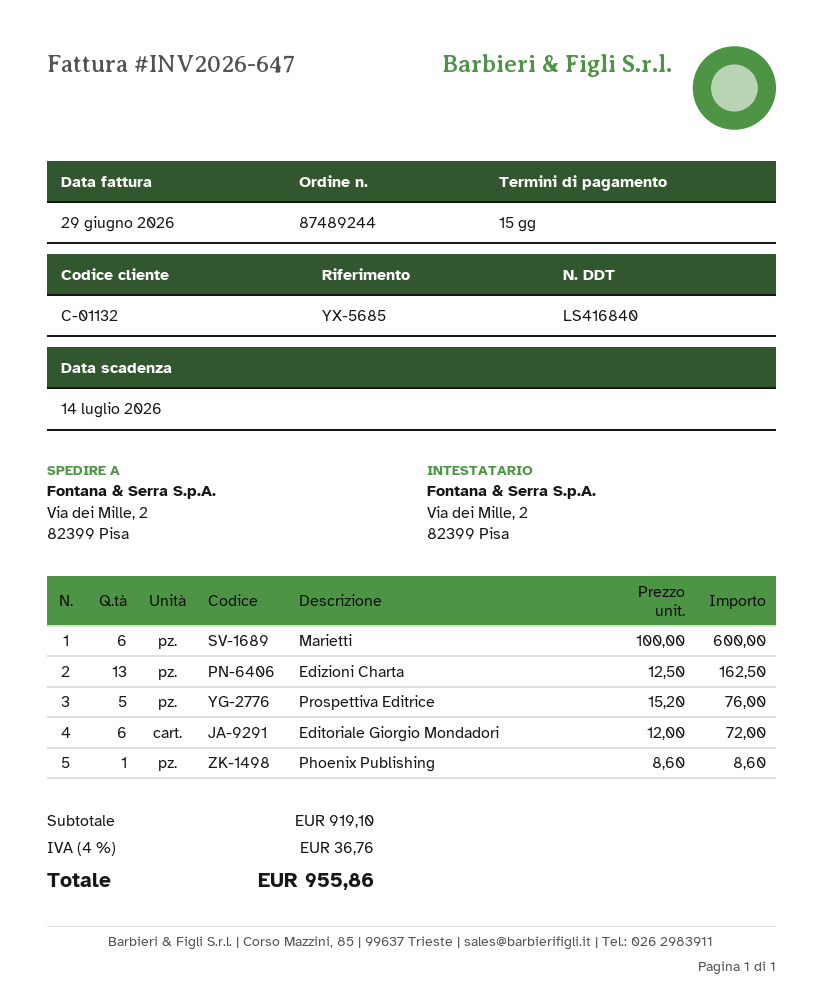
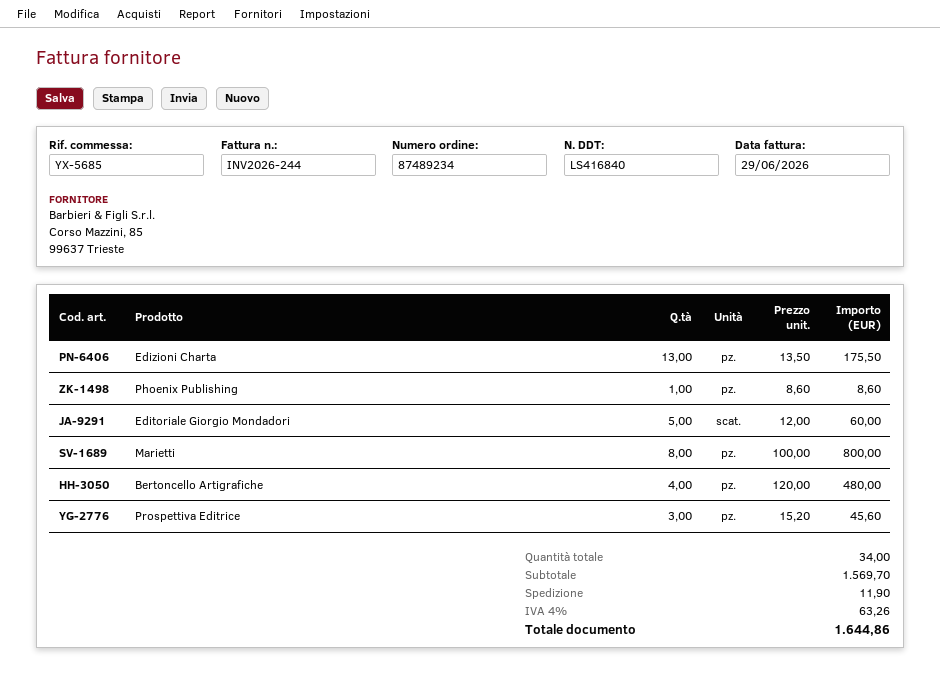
order number: 87489244 -> 87489234
invoice number: INV2026-647 -> INV2026-244
Marietti: 6 x 100.00 = 600.00 -> 8 x 100.00 = 800.00
Edizioni Charta: 13 x 12.50 = 162.50 -> 13 x 13.50 = 175.50
Prospettiva Editrice: 5 x 15.20 = 76.00 -> 3 x 15.20 = 45.60
Editoriale Giorgio Mondadori: 6 x 12.00 = 72.00 -> 5 x 12.00 = 60.00
Bertoncello Artigrafiche: none -> 4 x 120.00 = 480.00
subtotal: 919.10 -> 1569.70
shipping: none -> 11.90
tax: 4% = 36.76 -> 4% = 63.26
total: 955.86 -> 1644.86

